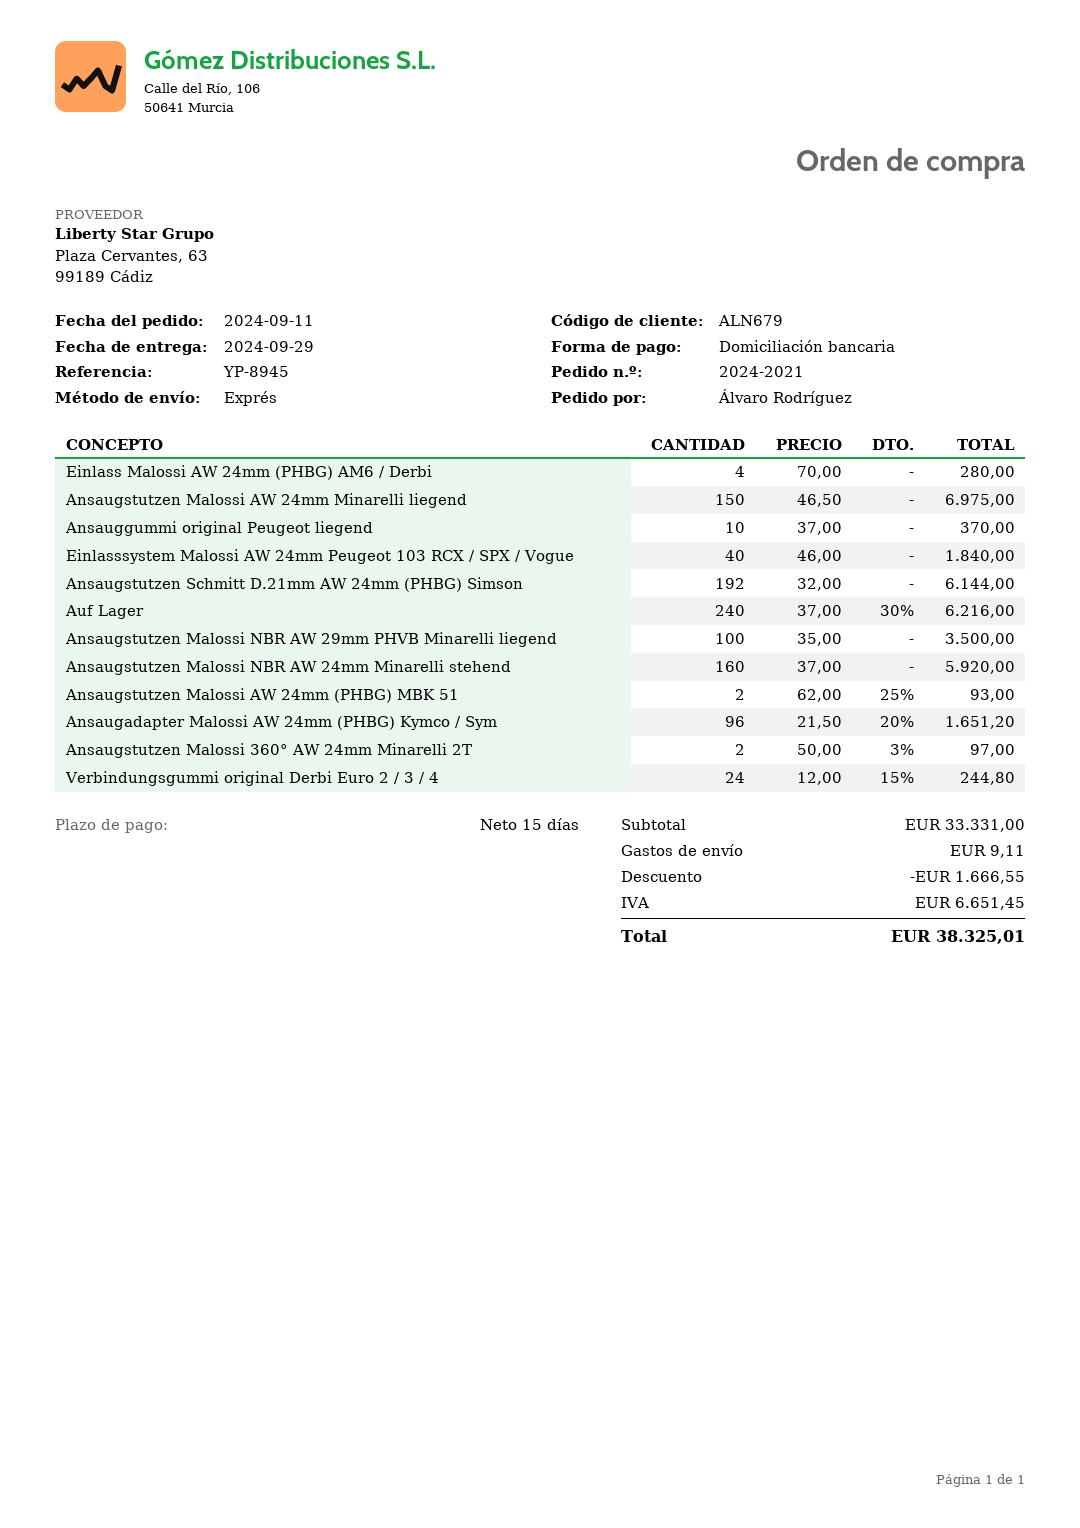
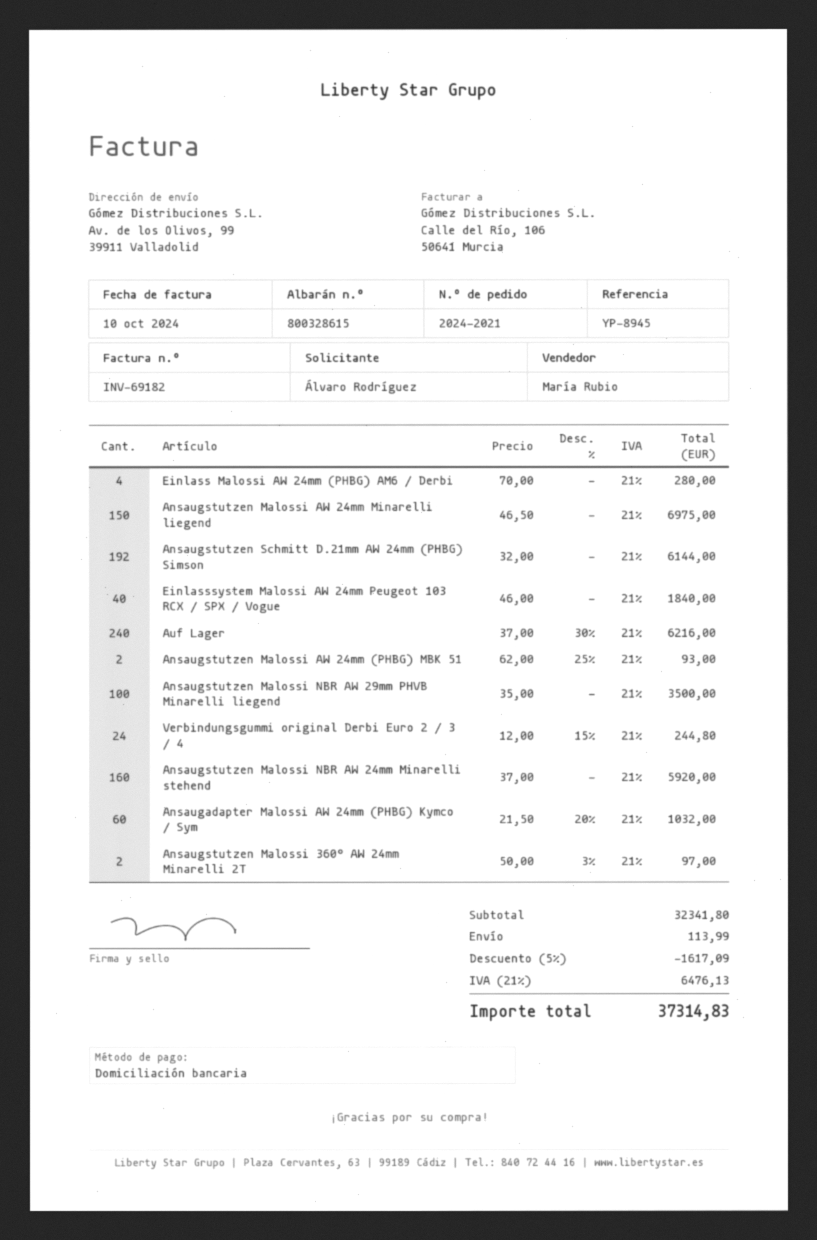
Ansauggummi original Peugeot liegend: 10 x 37.00 = 370.00 -> none
Ansaugadapter Malossi AW 24mm (PHBG) Kymco / Sym: 96 x 21.50 - 20% = 1651.20 -> 60 x 21.50 - 20% = 1032.00
subtotal: 33331.00 -> 32341.80
discount: 1666.55 -> 1617.09
shipping: 9.11 -> 113.99
tax: 6651.45 -> 6476.13
total: 38325.01 -> 37314.83

